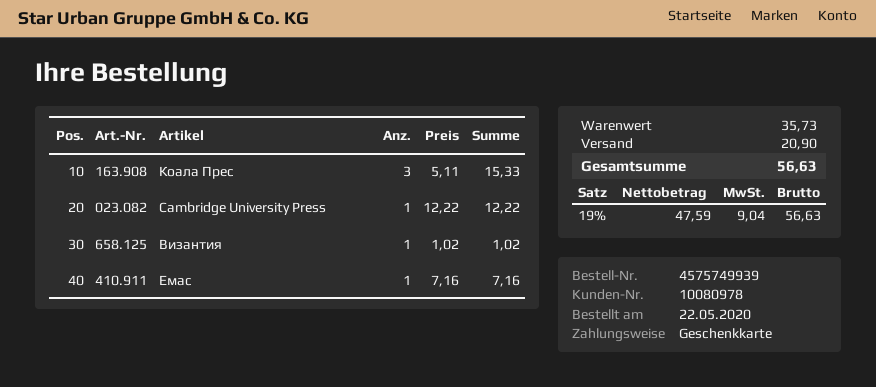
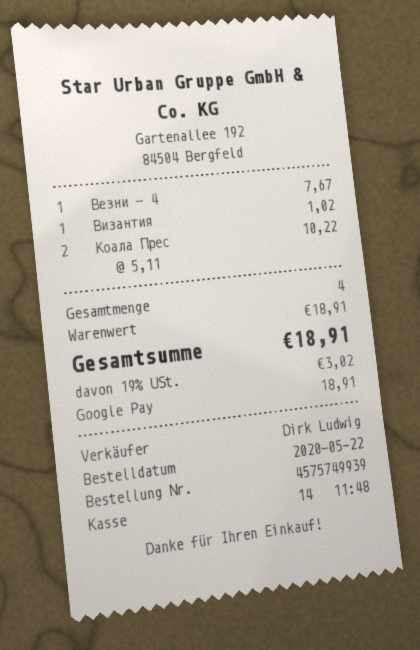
payment method: gift card -> Google Pay
Коала Прес: 3 x 5.11 = 15.33 -> 2 x 5.11 = 10.22
Cambridge University Press: 1 x 12.22 = 12.22 -> none
Емас: 1 x 7.16 = 7.16 -> none
Везни - 4: none -> 1 x 7.67 = 7.67
subtotal: 35.73 -> 18.91
shipping: 20.90 -> none
tax: 19% = 9.04 -> 19% = 3.02
total: 56.63 -> 18.91

